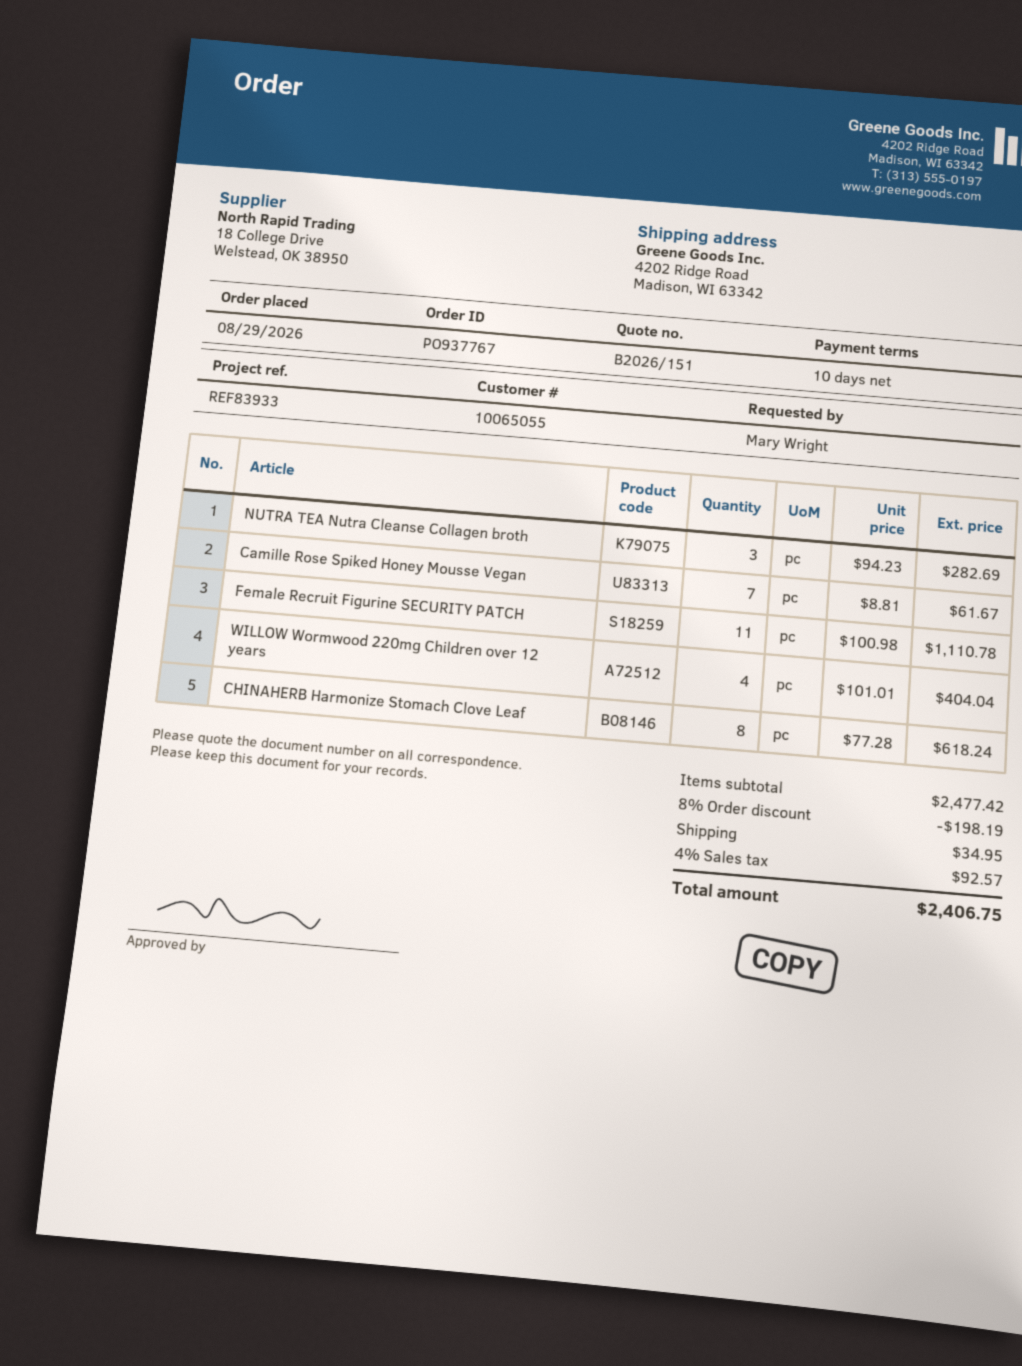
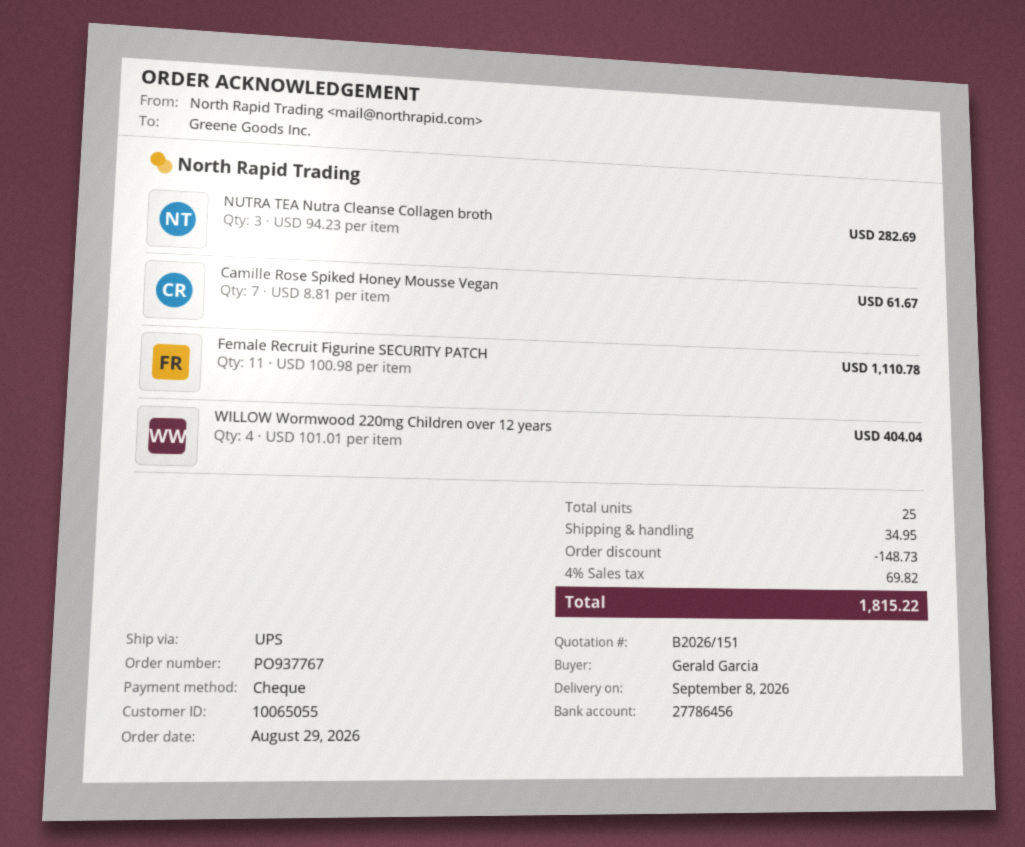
ordered by: Mary Wright -> Gerald Garcia
CHINAHERB Harmonize Stomach Clove Leaf: 8 x 77.28 = 618.24 -> none
discount: 198.19 -> 148.73
tax: 4% = 92.57 -> 4% = 69.82
total: 2406.75 -> 1815.22

